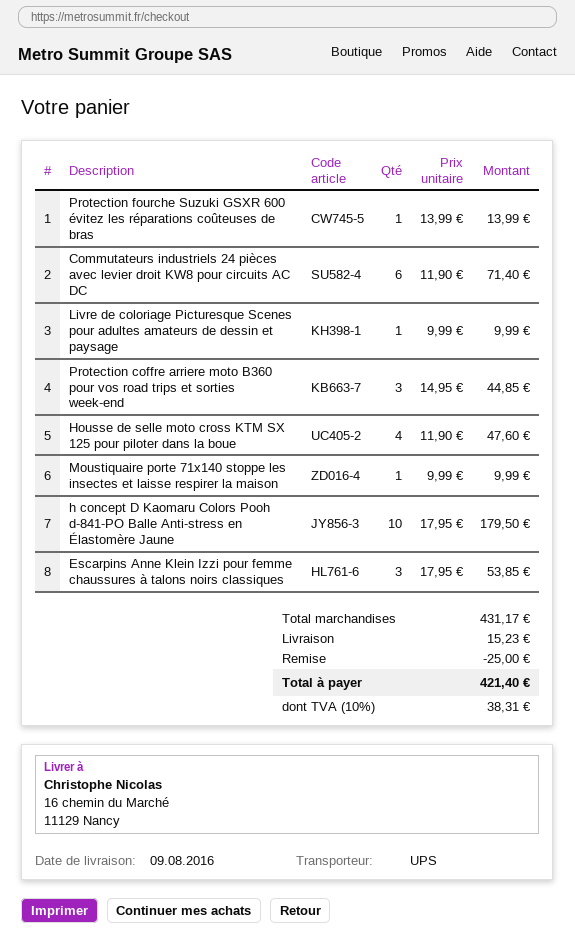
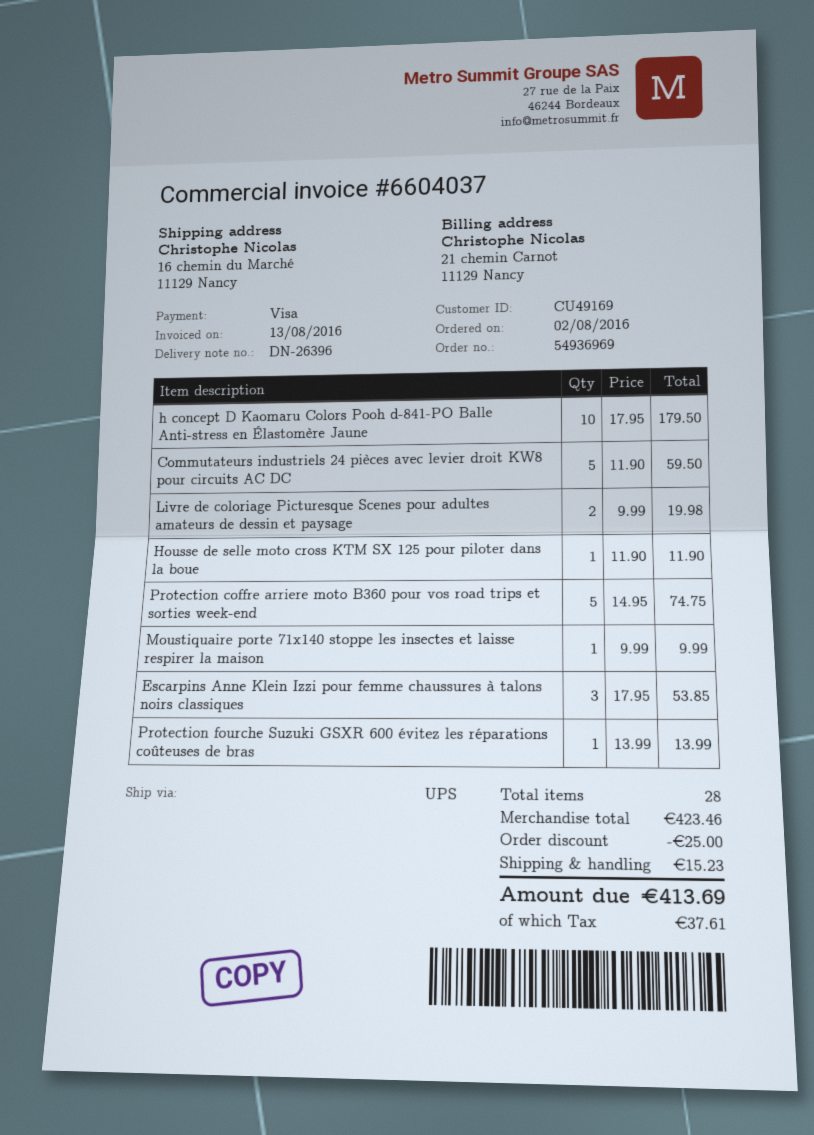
Commutateurs industriels 24 pièces avec levier droit KW8 pour circuits AC DC: 6 x 11.90 = 71.40 -> 5 x 11.90 = 59.50
Livre de coloriage Picturesque Scenes pour adultes amateurs de dessin et paysage: 1 x 9.99 = 9.99 -> 2 x 9.99 = 19.98
Protection coffre arriere moto B360 pour vos road trips et sorties week-end: 3 x 14.95 = 44.85 -> 5 x 14.95 = 74.75
Housse de selle moto cross KTM SX 125 pour piloter dans la boue: 4 x 11.90 = 47.60 -> 1 x 11.90 = 11.90
subtotal: 431.17 -> 423.46
tax: 38.31 -> 37.61
total: 421.40 -> 413.69

